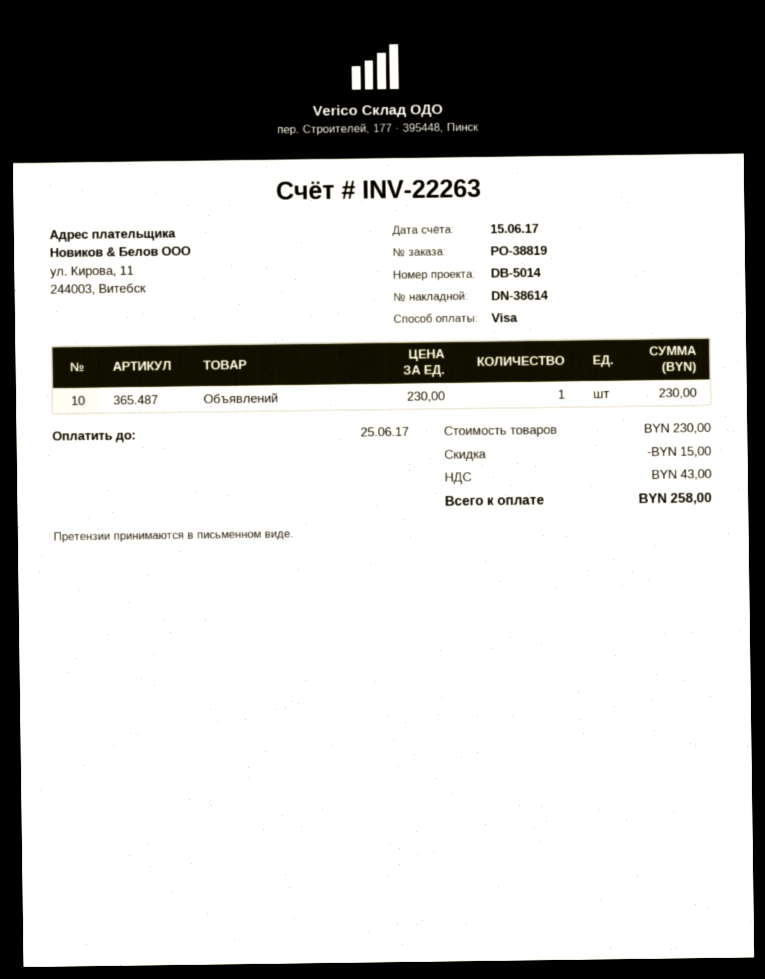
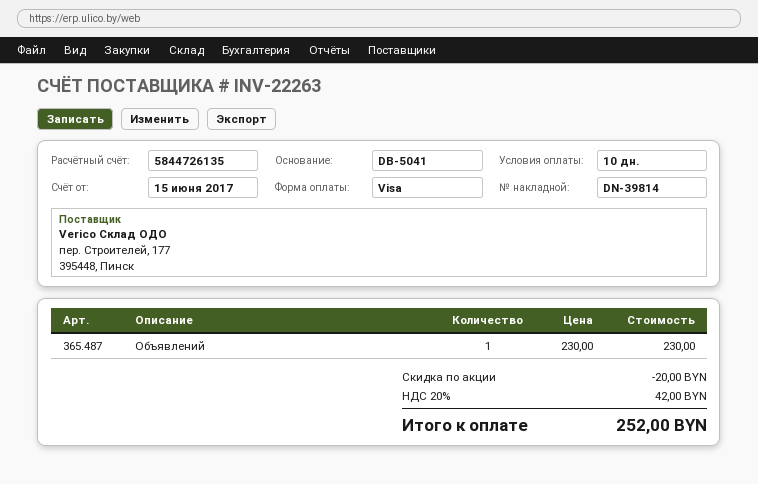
delivery note number: DN-38614 -> DN-39814
reference: DB-5014 -> DB-5041
discount: 15.00 -> 20.00
tax: 43.00 -> 42.00
total: 258.00 -> 252.00

